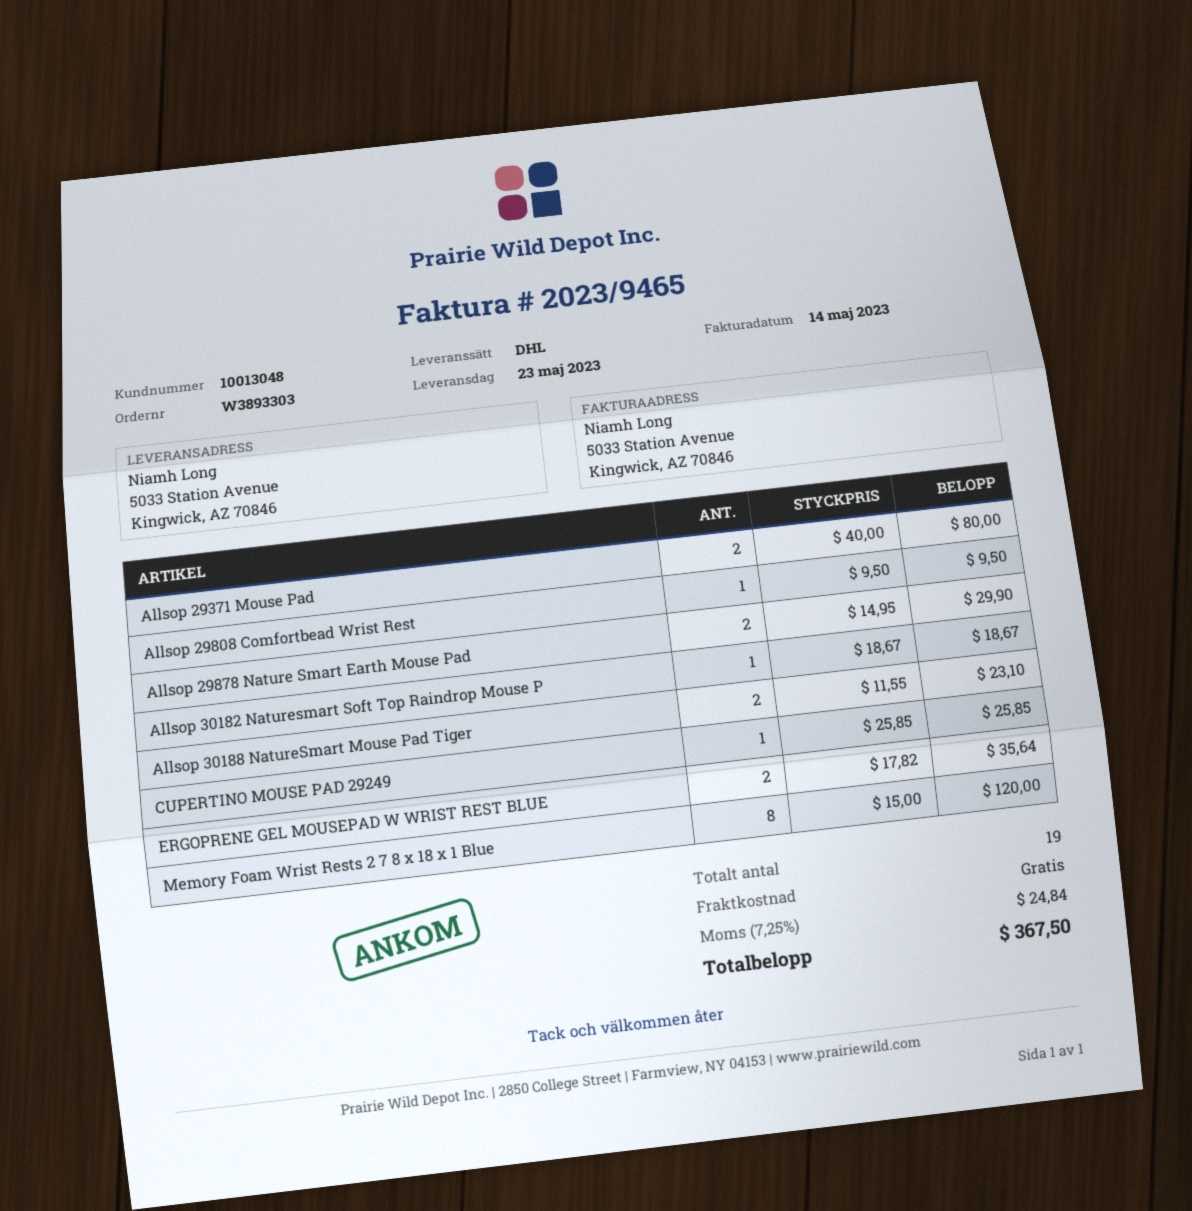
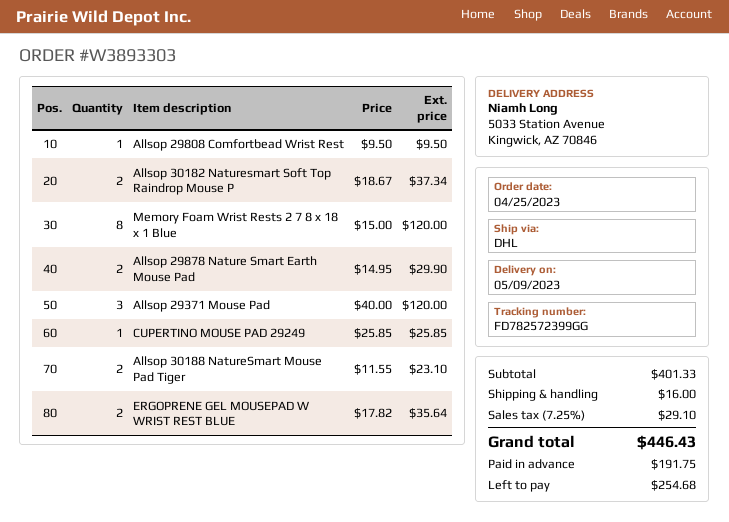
delivery date: 2023-05-23 -> 2023-05-09
Allsop 29371 Mouse Pad: 2 x 40.00 = 80.00 -> 3 x 40.00 = 120.00
Allsop 30182 Naturesmart Soft Top Raindrop Mouse P: 1 x 18.67 = 18.67 -> 2 x 18.67 = 37.34
shipping: 0.00 -> 16.00
tax: 7.25% = 24.84 -> 7.25% = 29.10
total: 367.50 -> 446.43

